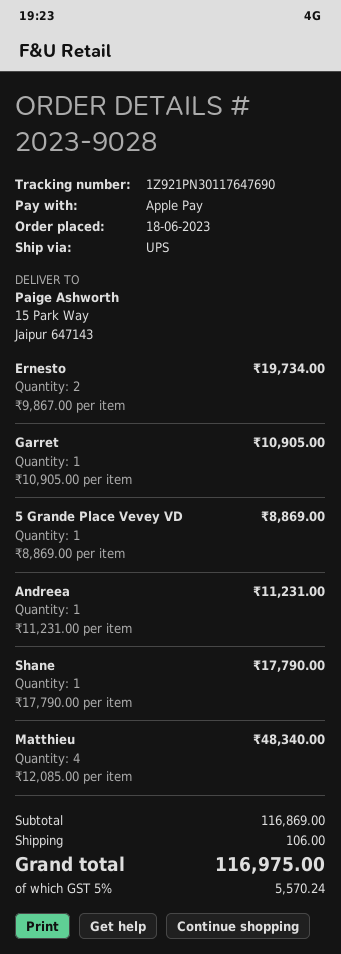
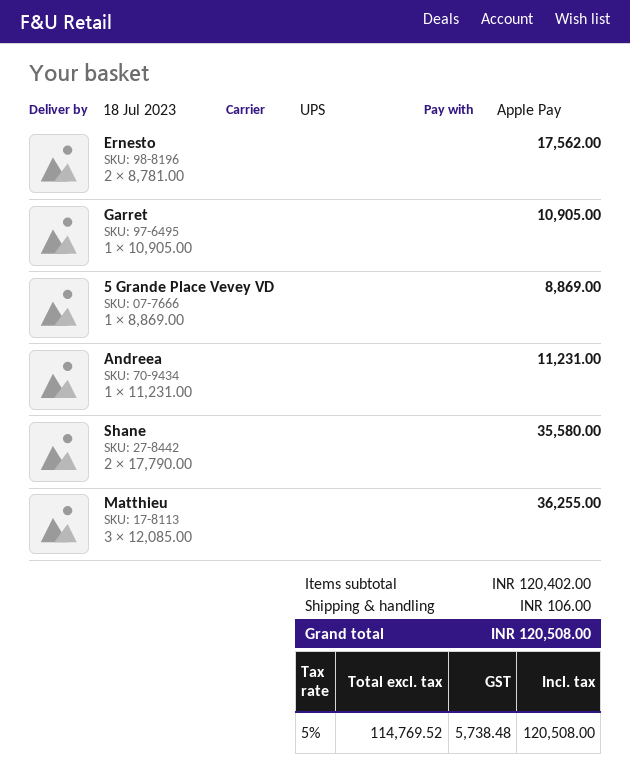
Ernesto: 2 x 9867.00 = 19734.00 -> 2 x 8781.00 = 17562.00
Shane: 1 x 17790.00 = 17790.00 -> 2 x 17790.00 = 35580.00
Matthieu: 4 x 12085.00 = 48340.00 -> 3 x 12085.00 = 36255.00
subtotal: 116869.00 -> 120402.00
tax: 5% = 5570.24 -> 5% = 5738.48
total: 116975.00 -> 120508.00

